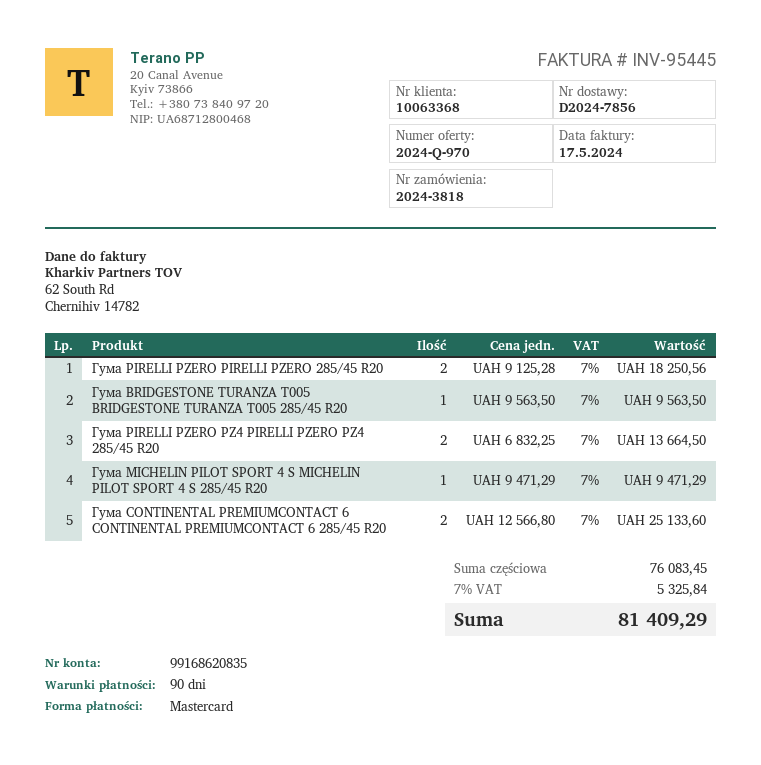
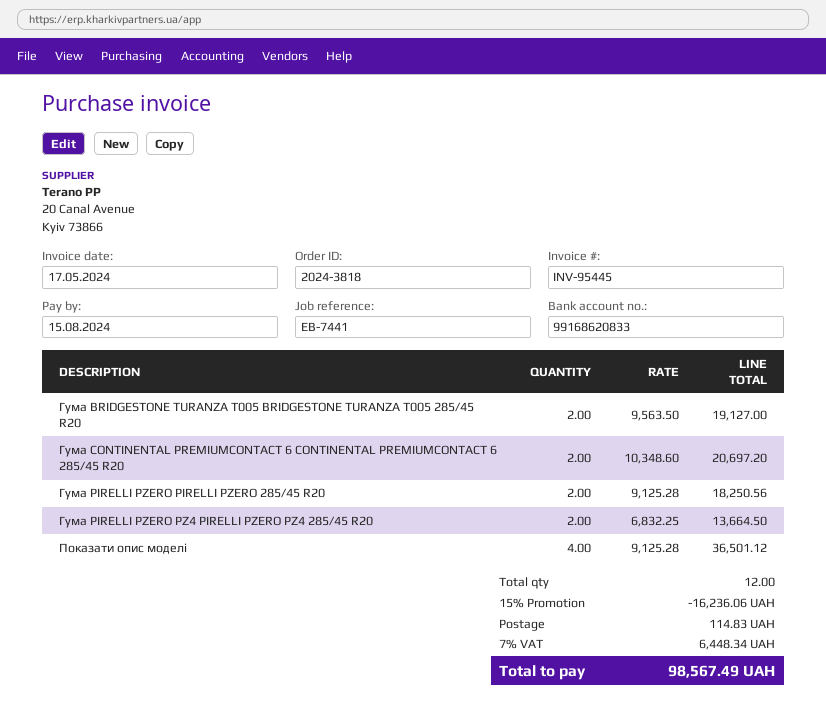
bank account: 99168620835 -> 99168620833
Гума BRIDGESTONE TURANZA T005 BRIDGESTONE TURANZA T005 285/45 R20: 1 x 9563.50 = 9563.50 -> 2 x 9563.50 = 19127.00
Гума MICHELIN PILOT SPORT 4 S MICHELIN PILOT SPORT 4 S 285/45 R20: 1 x 9471.29 = 9471.29 -> none
Гума CONTINENTAL PREMIUMCONTACT 6 CONTINENTAL PREMIUMCONTACT 6 285/45 R20: 2 x 12566.80 = 25133.60 -> 2 x 10348.60 = 20697.20
Показати опис моделі: none -> 4 x 9125.28 = 36501.12
discount: none -> 15% = 16236.06
shipping: none -> 114.83
tax: 7% = 5325.84 -> 7% = 6448.34
total: 81409.29 -> 98567.49

